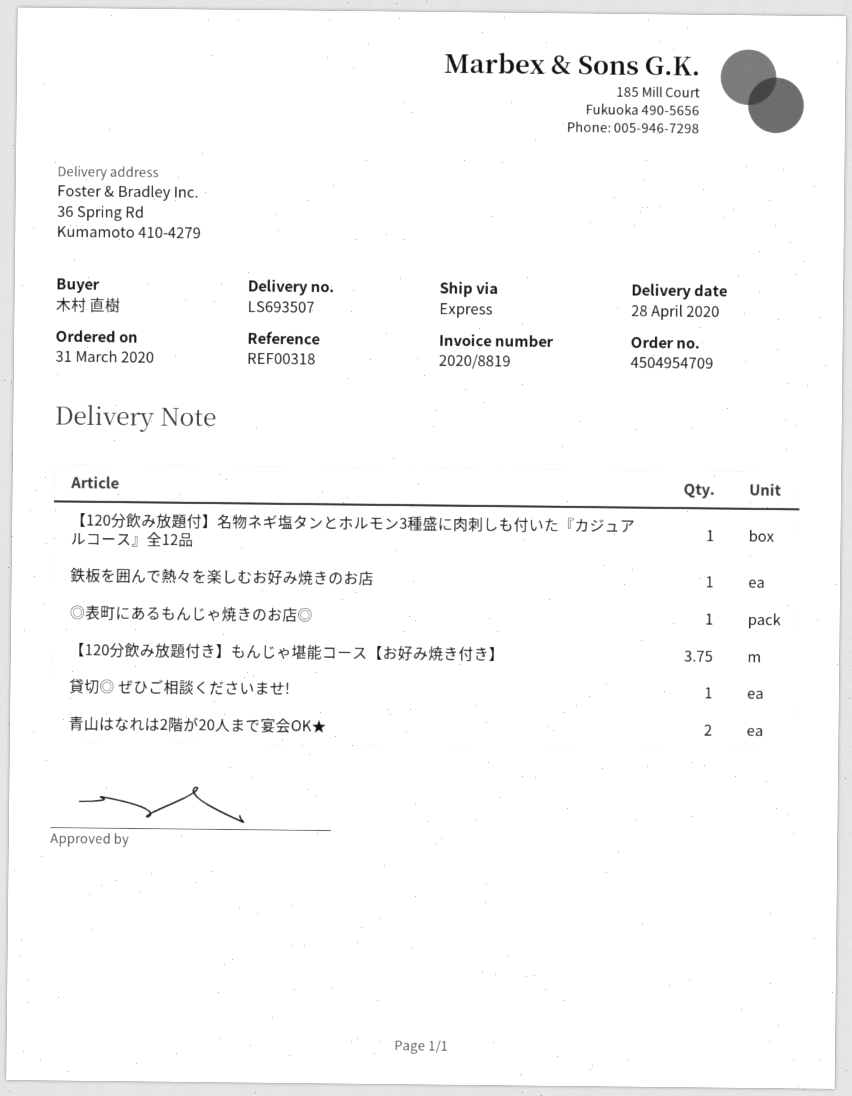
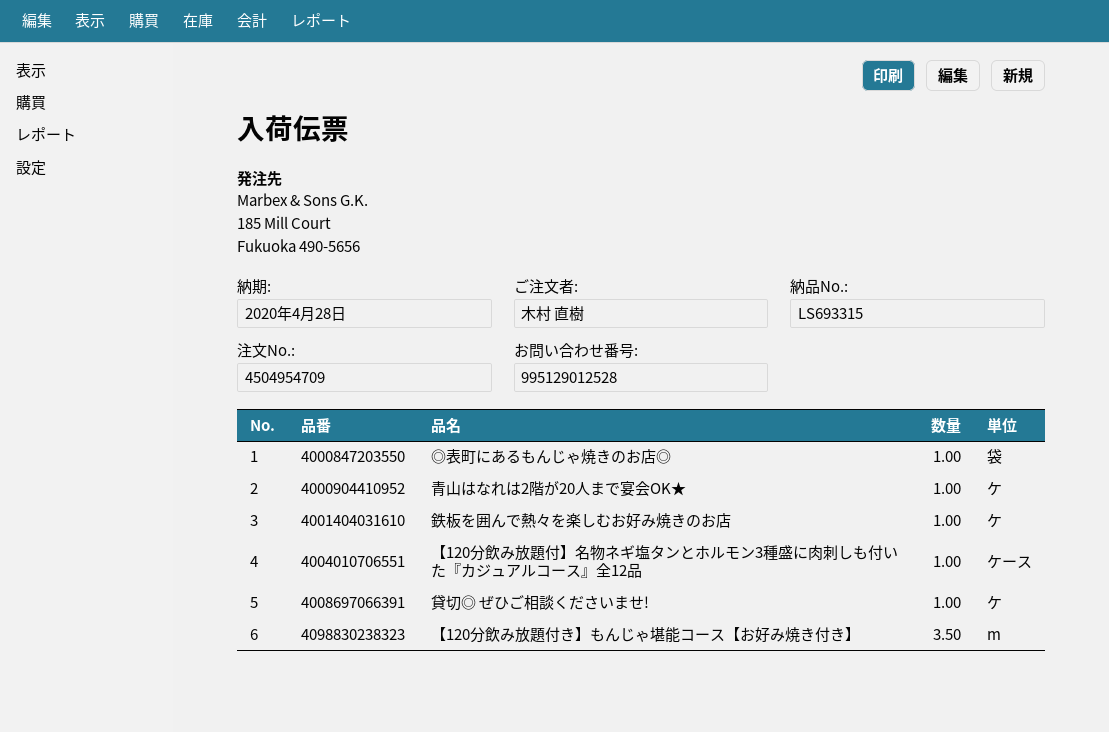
delivery note number: LS693507 -> LS693315
【120分飲み放題付き】もんじゃ堪能コース【お好み焼き付き】: 3.75 -> 3.5
青山はなれは2階が20人まで宴会OK★: 2 -> 1

